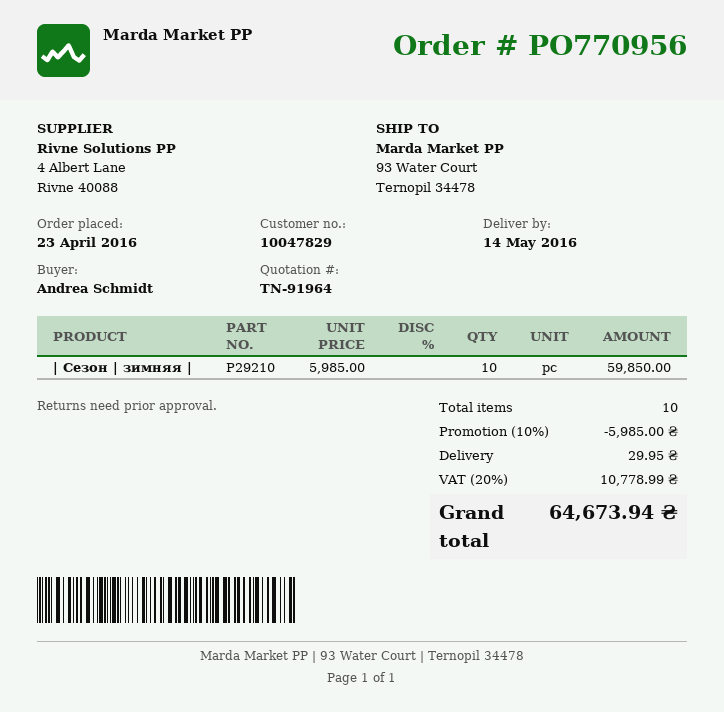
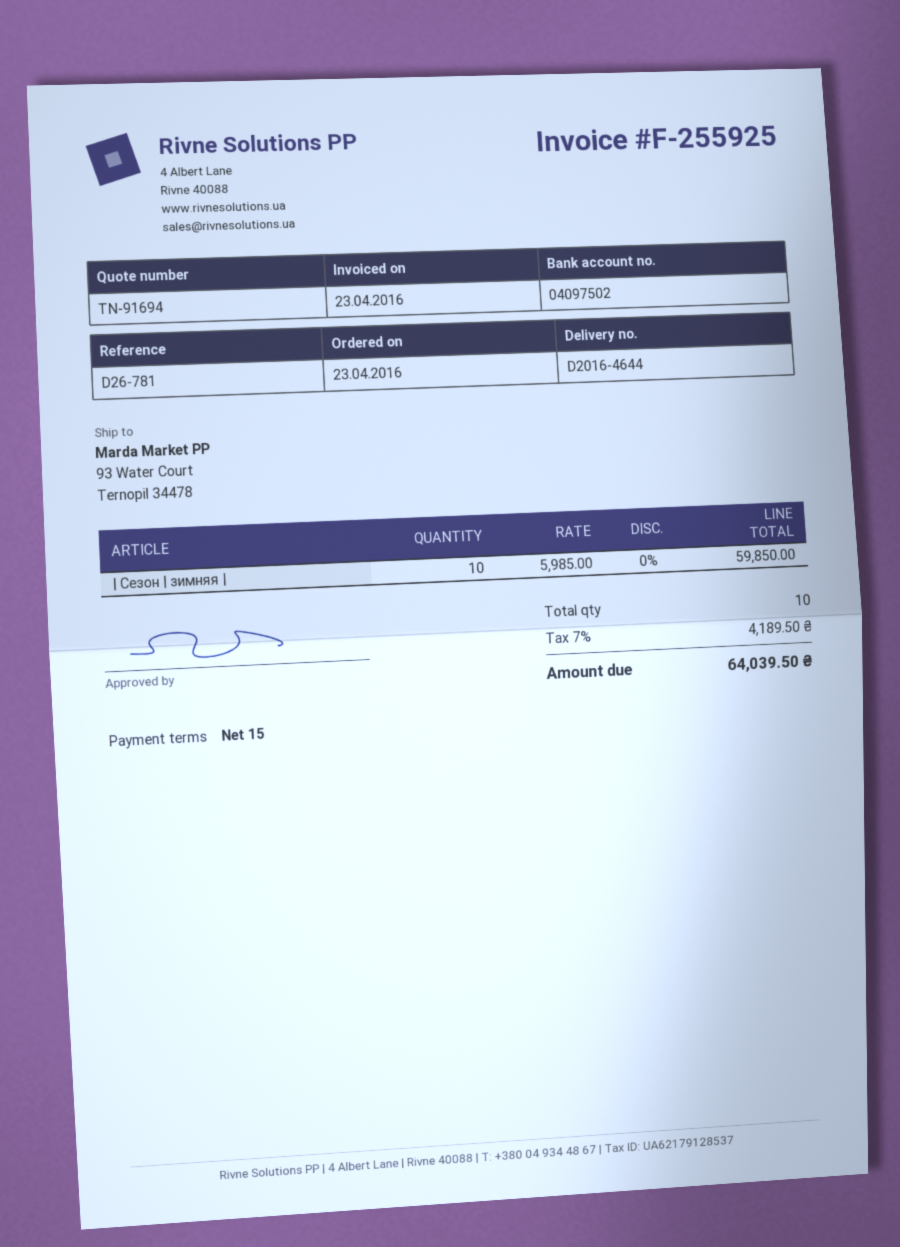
quote number: TN-91964 -> TN-91694
discount: 10% = 5985.00 -> none
shipping: 29.95 -> none
tax: 20% = 10778.99 -> 7% = 4189.50
total: 64673.94 -> 64039.50

